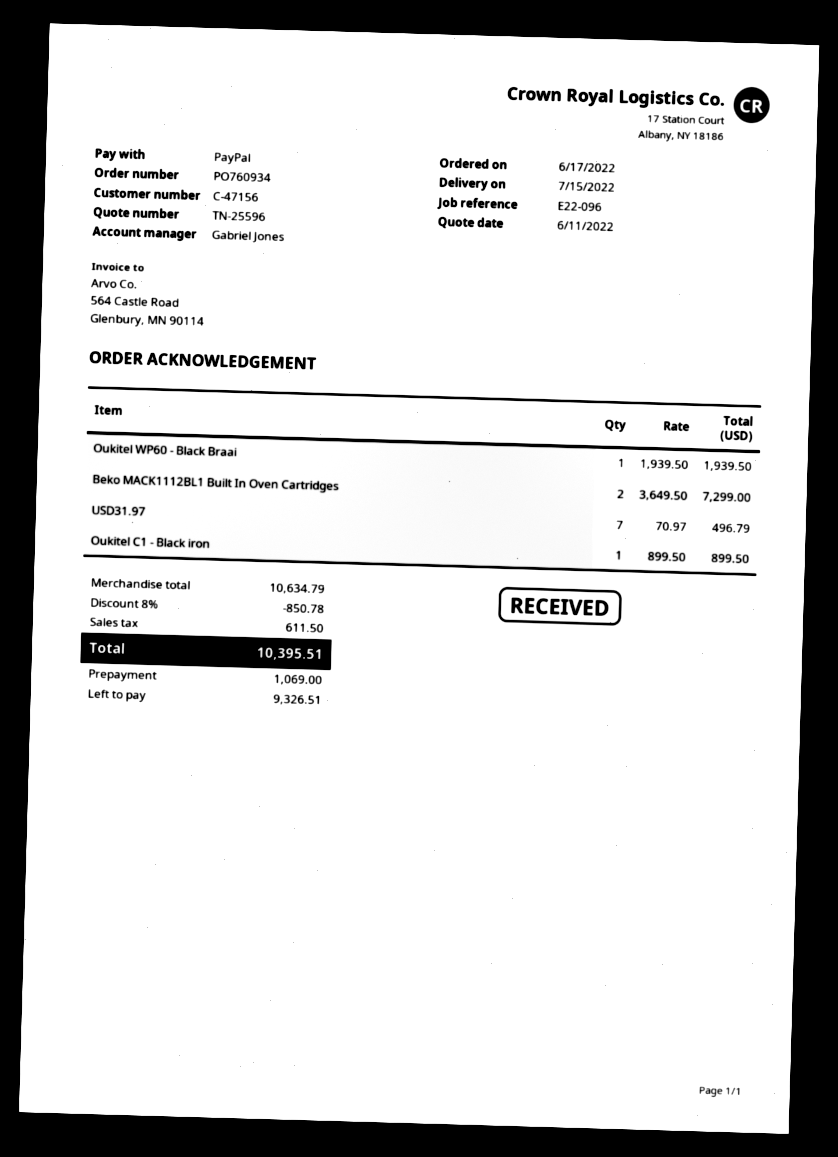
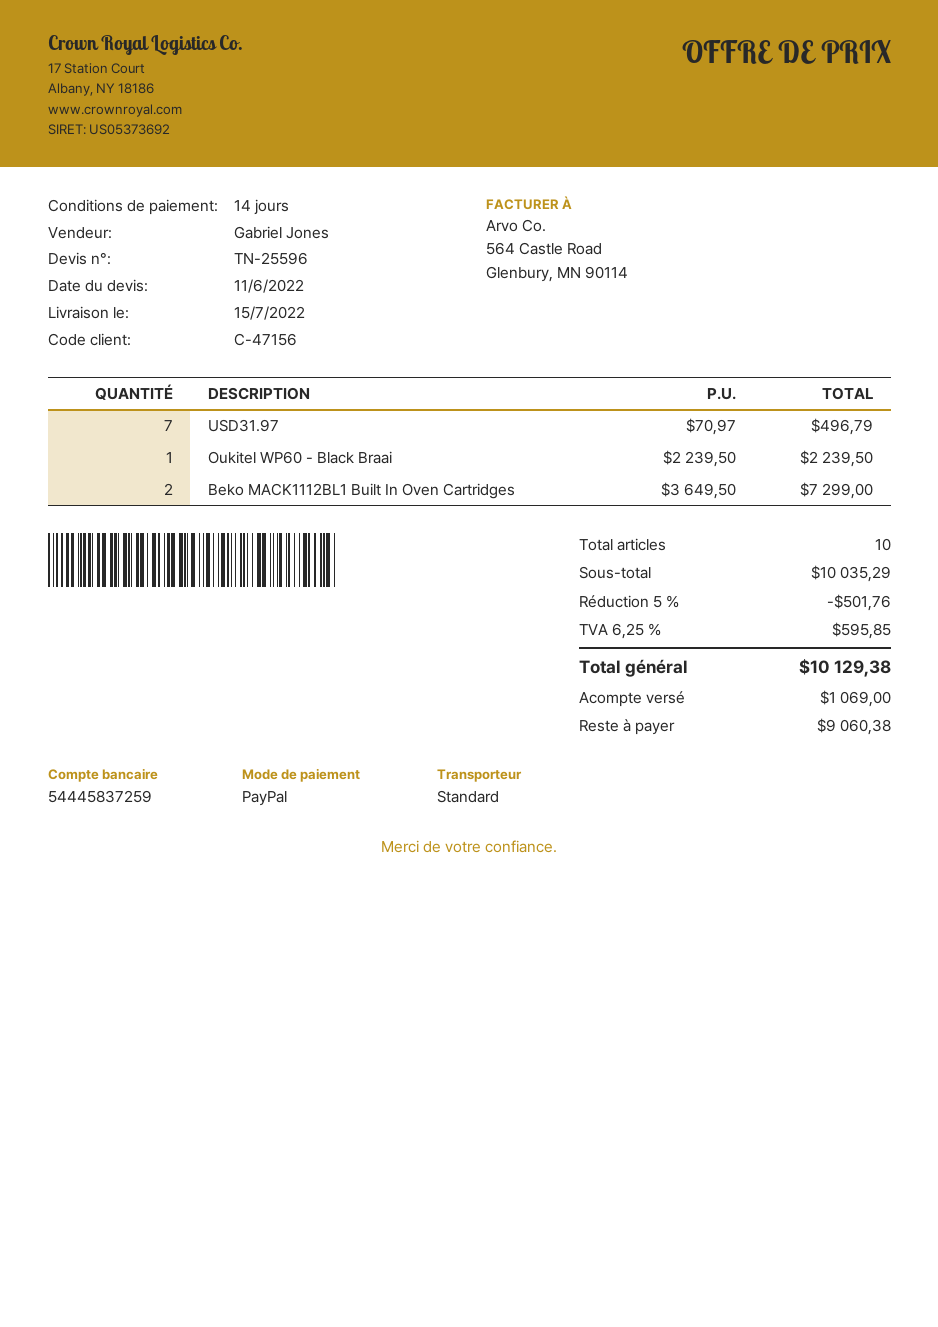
Oukitel WP60 - Black Braai: 1 x 1939.50 = 1939.50 -> 1 x 2239.50 = 2239.50
Oukitel C1 - Black iron: 1 x 899.50 = 899.50 -> none
subtotal: 10634.79 -> 10035.29
discount: 8% = 850.78 -> 5% = 501.76
tax: 611.50 -> 595.85
total: 10395.51 -> 10129.38
balance: 9326.51 -> 9060.38

